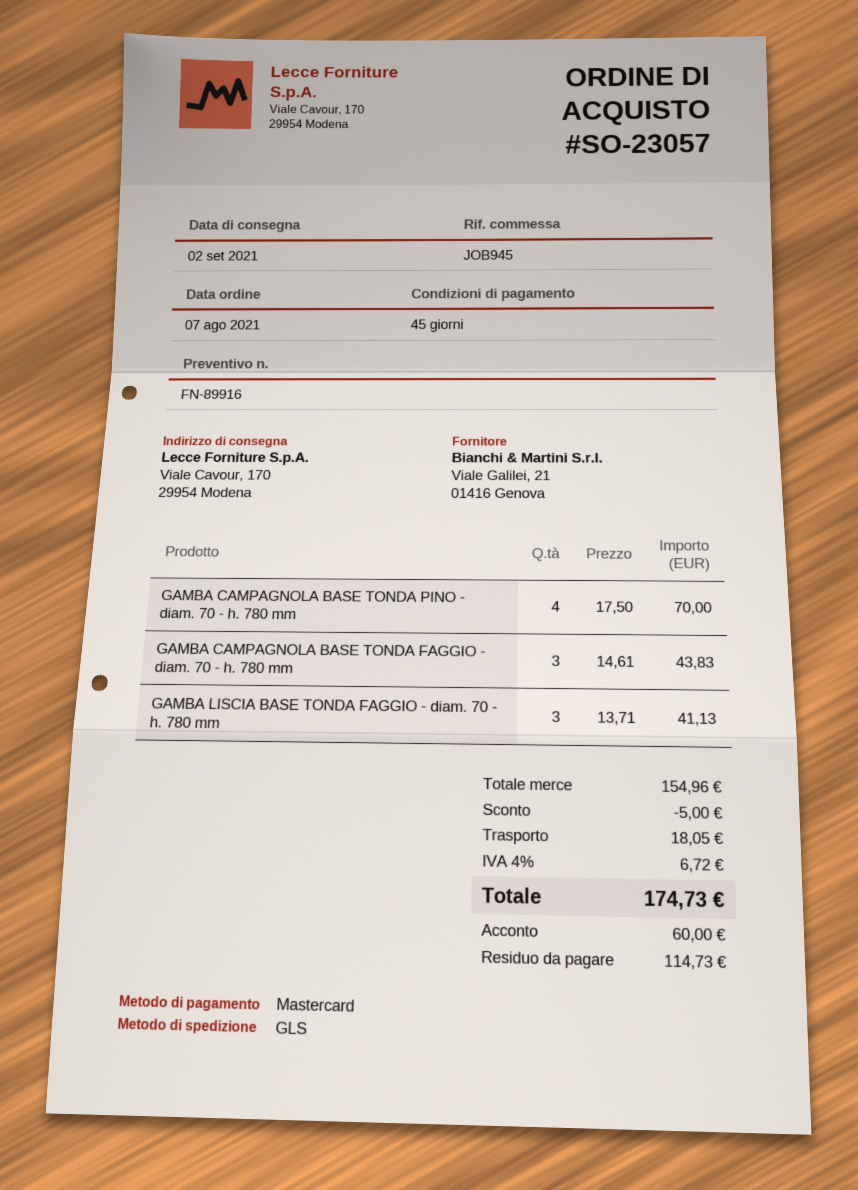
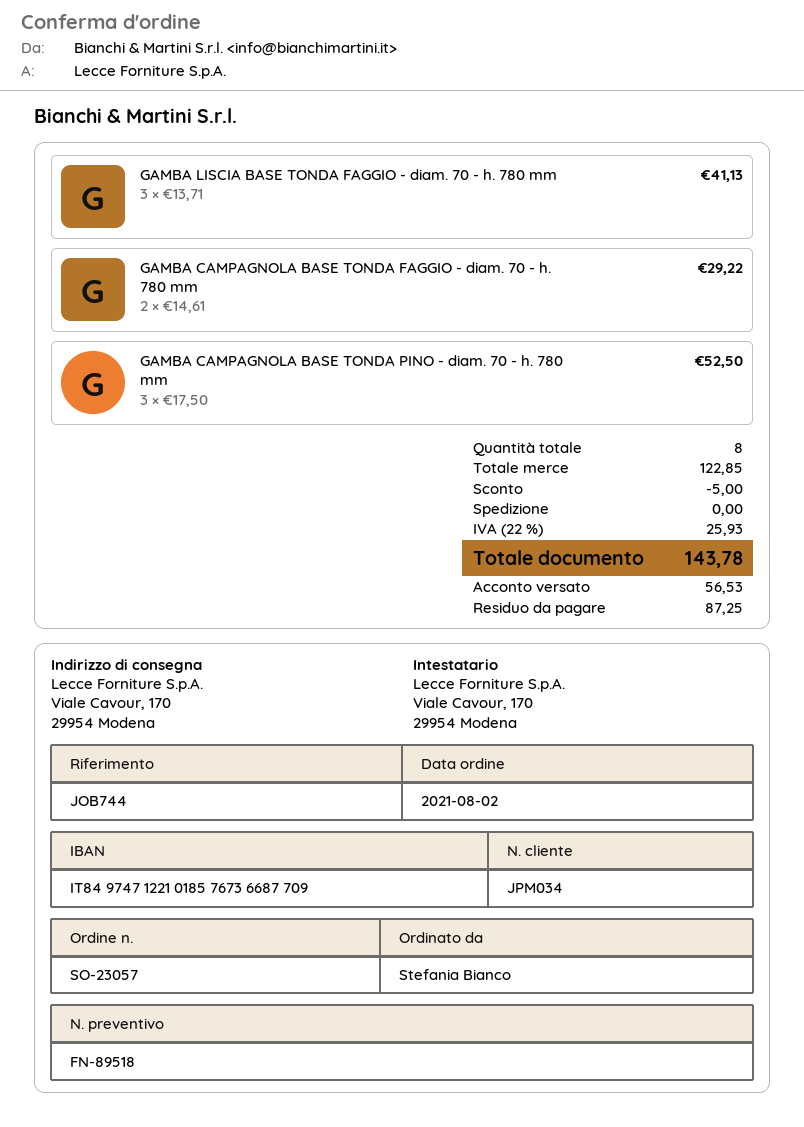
quote number: FN-89916 -> FN-89518
order date: 2021-08-07 -> 2021-08-02
reference: JOB945 -> JOB744
GAMBA CAMPAGNOLA BASE TONDA PINO - diam. 70 - h. 780 mm: 4 x 17.50 = 70.00 -> 3 x 17.50 = 52.50
GAMBA CAMPAGNOLA BASE TONDA FAGGIO - diam. 70 - h. 780 mm: 3 x 14.61 = 43.83 -> 2 x 14.61 = 29.22
subtotal: 154.96 -> 122.85
shipping: 18.05 -> 0.00
tax: 4% = 6.72 -> 22% = 25.93
total: 174.73 -> 143.78
deposit: 60.00 -> 56.53
balance: 114.73 -> 87.25

